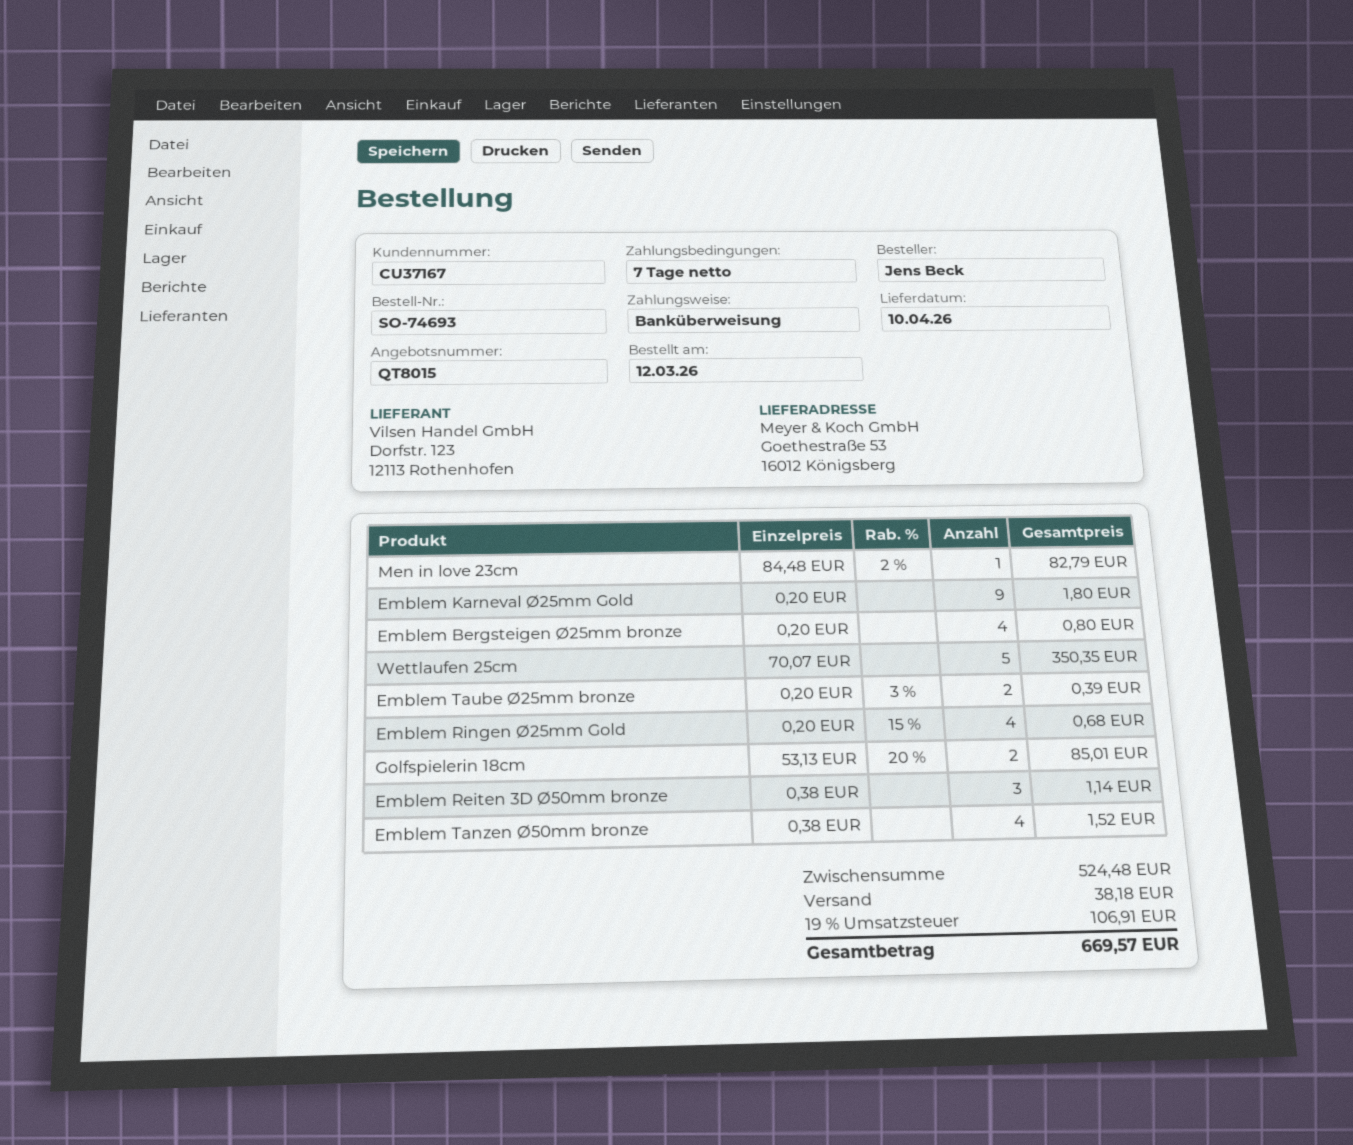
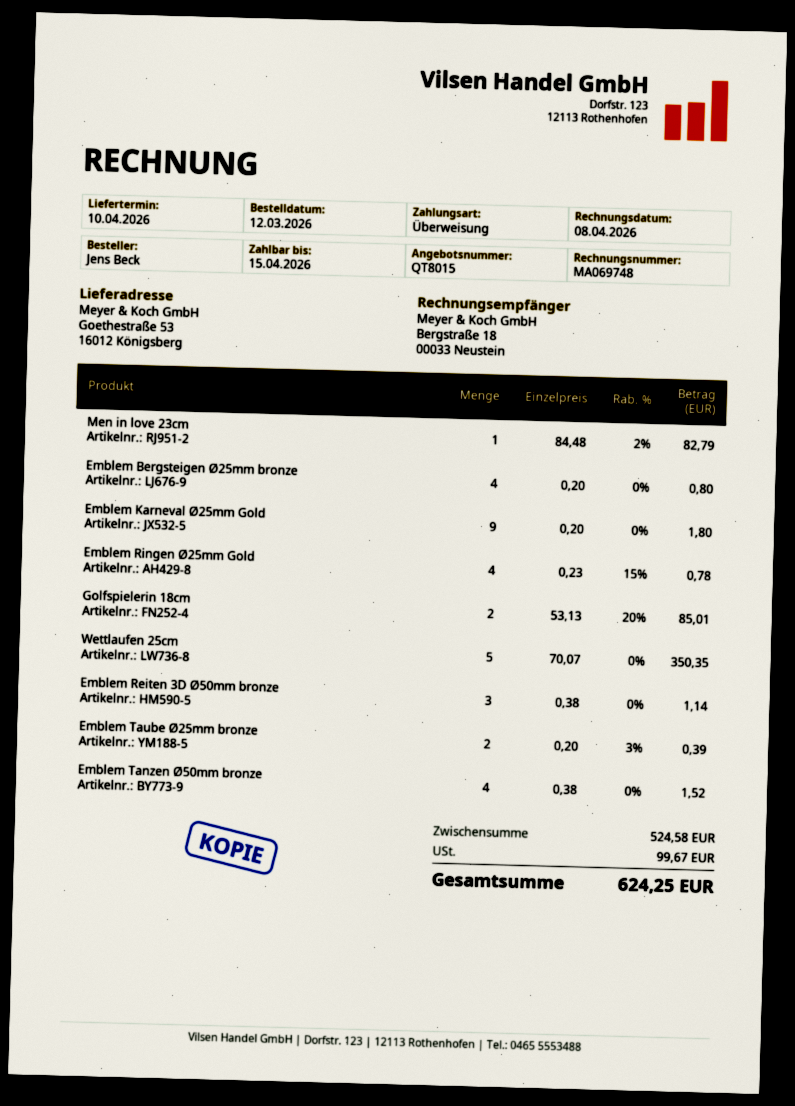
Emblem Ringen Ø25mm Gold: 4 x 0.20 - 15% = 0.68 -> 4 x 0.23 - 15% = 0.78
subtotal: 524.48 -> 524.58
shipping: 38.18 -> none
tax: 106.91 -> 99.67
total: 669.57 -> 624.25

